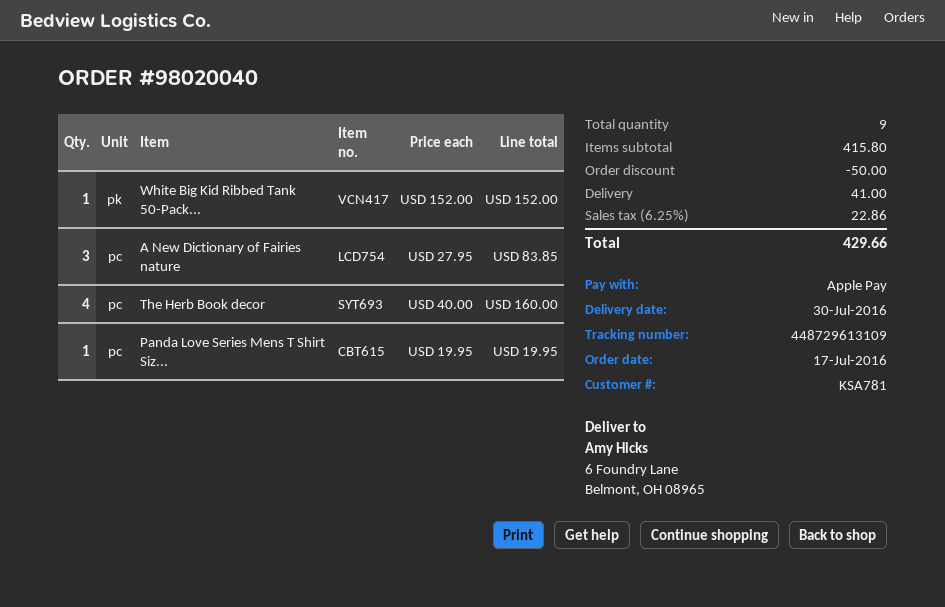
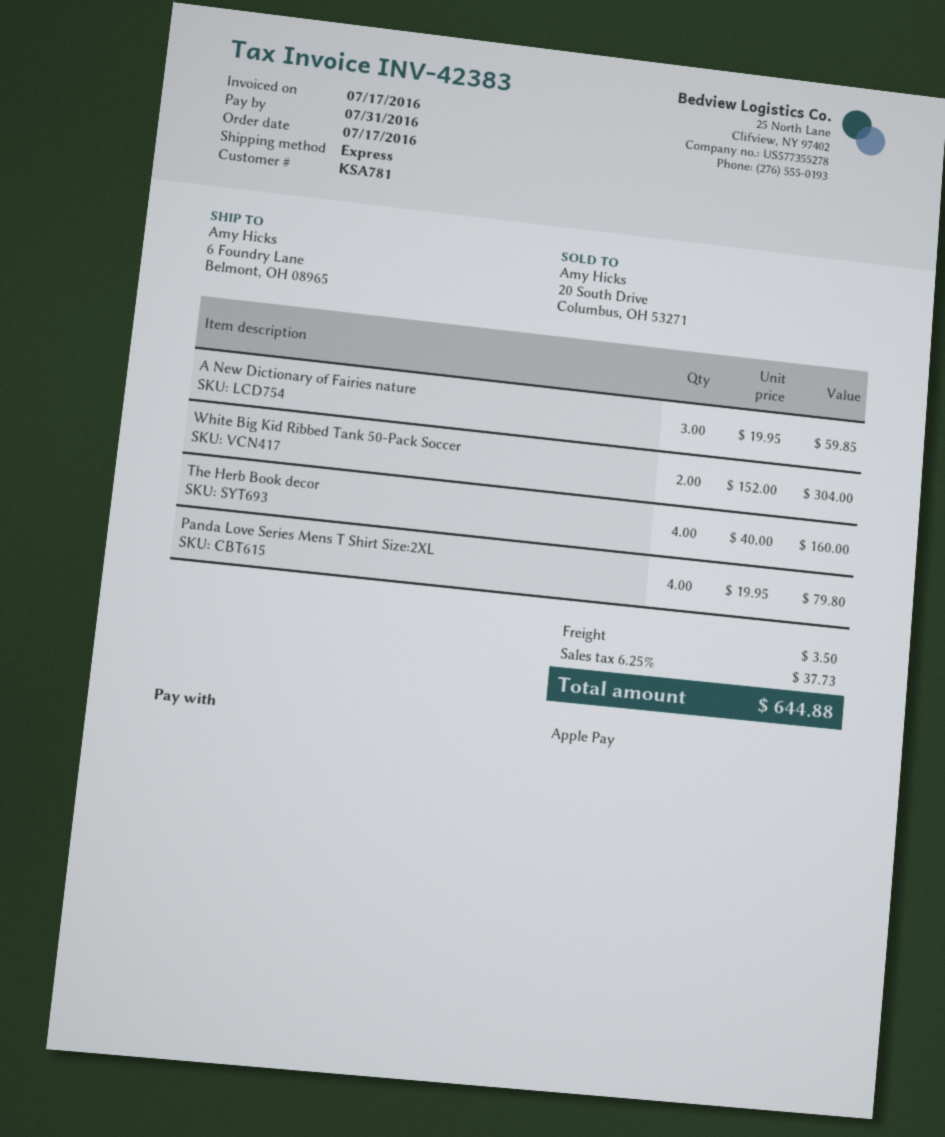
White Big Kid Ribbed Tank 50-Pack...: 1 x 152.00 = 152.00 -> 2 x 152.00 = 304.00
A New Dictionary of Fairies nature: 3 x 27.95 = 83.85 -> 3 x 19.95 = 59.85
Panda Love Series Mens T Shirt Siz...: 1 x 19.95 = 19.95 -> 4 x 19.95 = 79.80
discount: 50.00 -> none
shipping: 41.00 -> 3.50
tax: 6.25% = 22.86 -> 6.25% = 37.73
total: 429.66 -> 644.88

